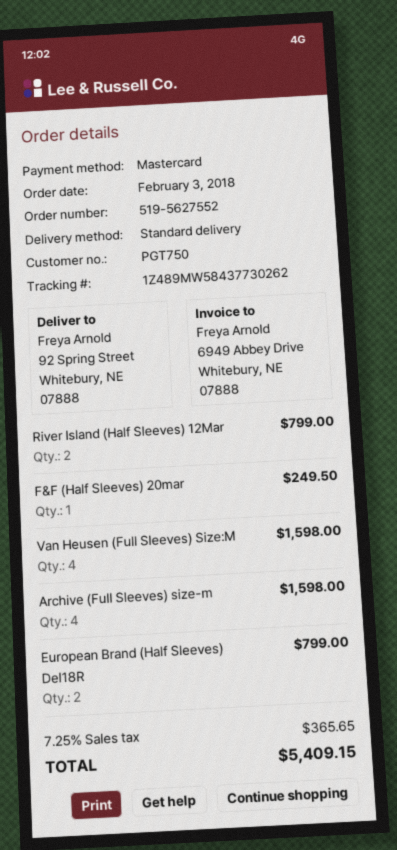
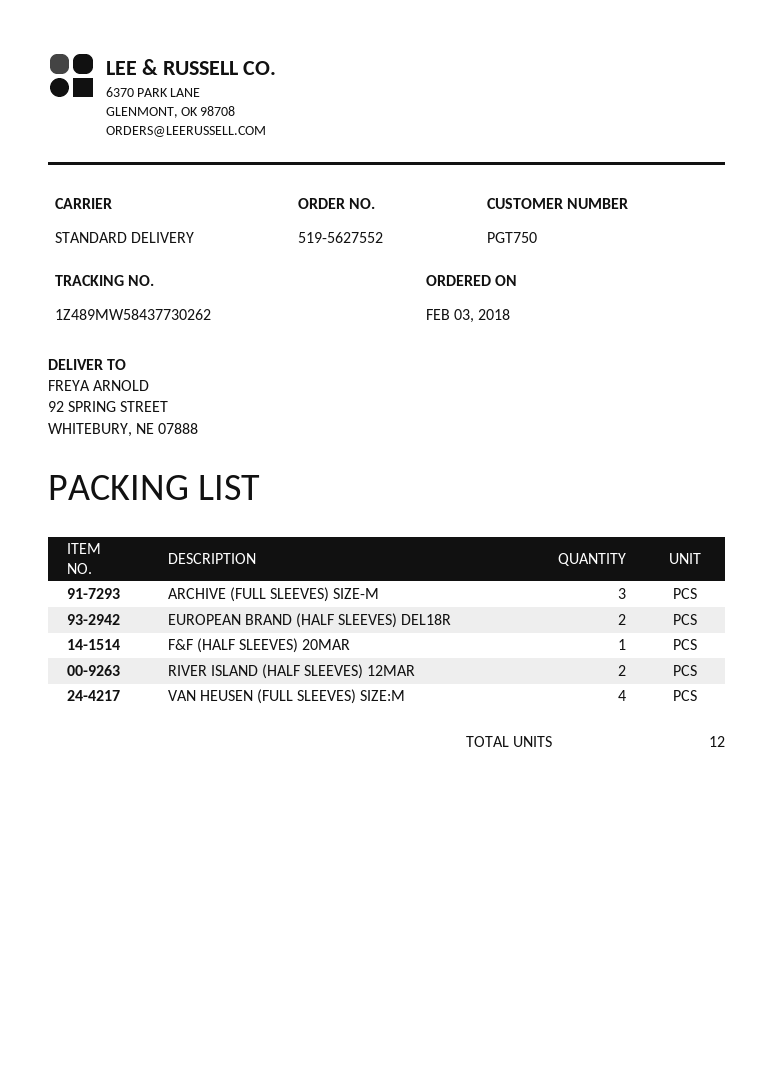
Archive (Full Sleeves) size-m: 4 -> 3

